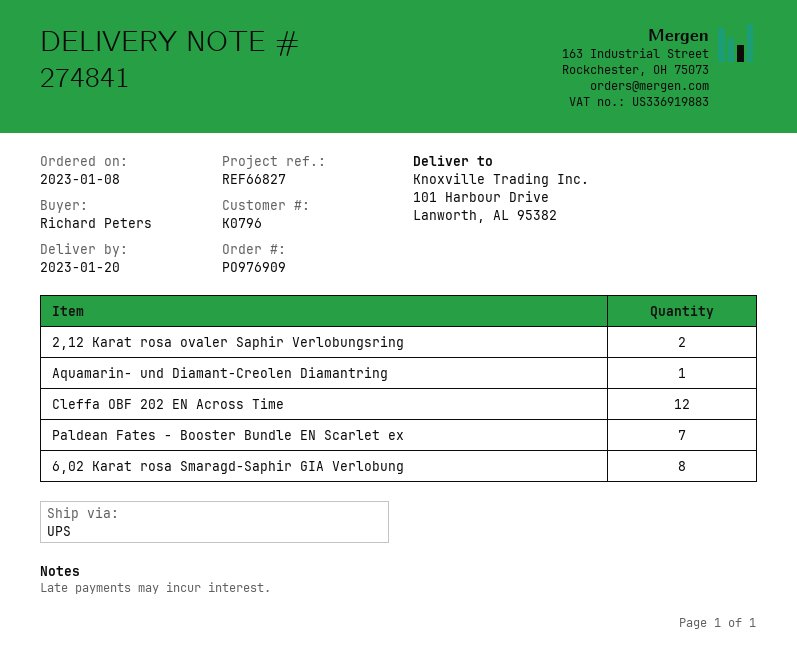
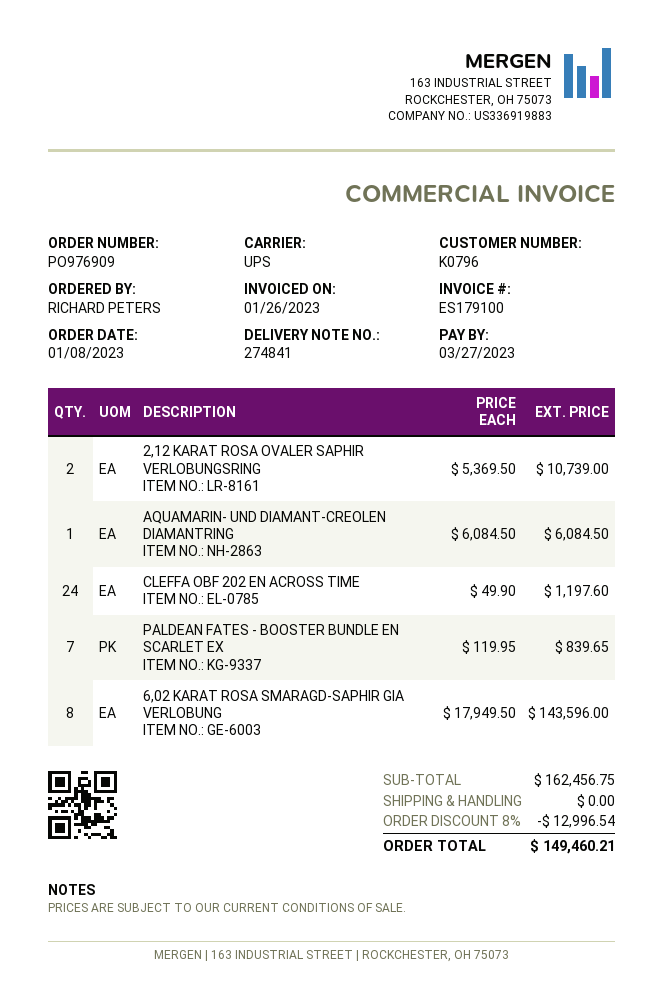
Cleffa OBF 202 EN Across Time: 12 -> 24

